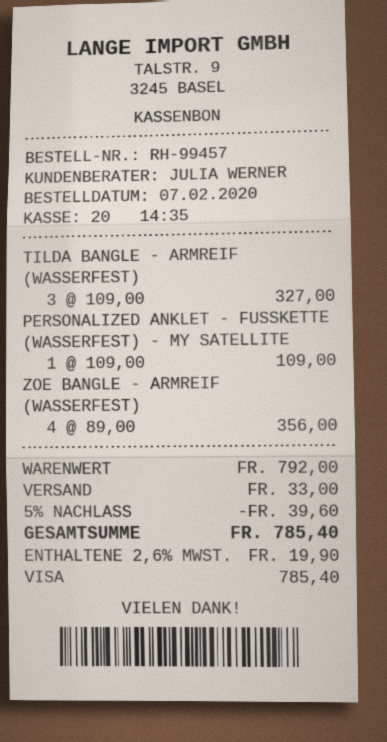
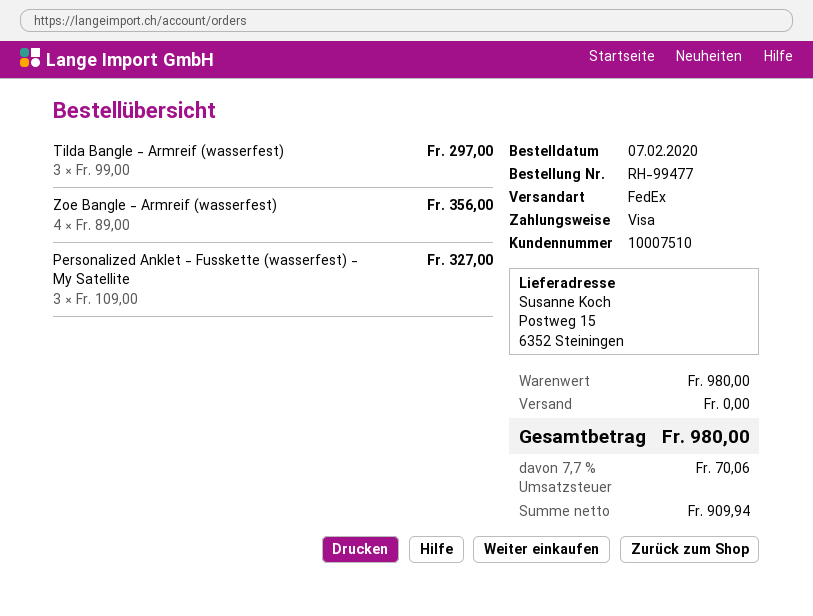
order number: RH-99457 -> RH-99477
TILDA BANGLE - ARMREIF (WASSERFEST): 3 x 109.00 = 327.00 -> 3 x 99.00 = 297.00
PERSONALIZED ANKLET - FUSSKETTE (WASSERFEST) - MY SATELLITE: 1 x 109.00 = 109.00 -> 3 x 109.00 = 327.00
subtotal: 792.00 -> 980.00
discount: 5% = 39.60 -> none
shipping: 33.00 -> 0.00
tax: 2.6% = 19.90 -> 7.7% = 70.06
total: 785.40 -> 980.00

